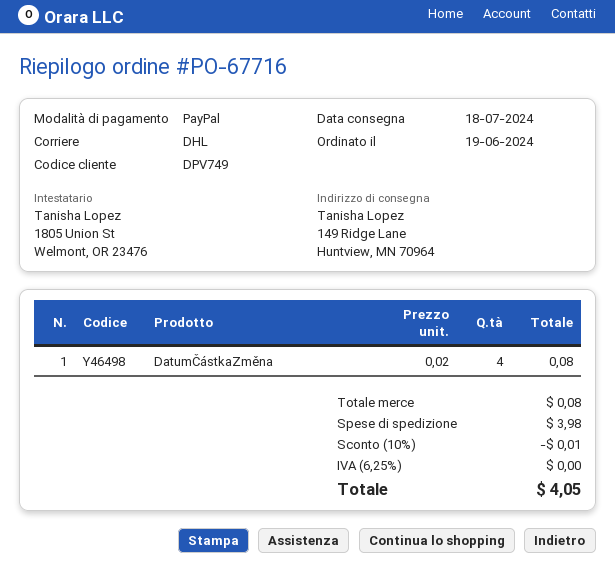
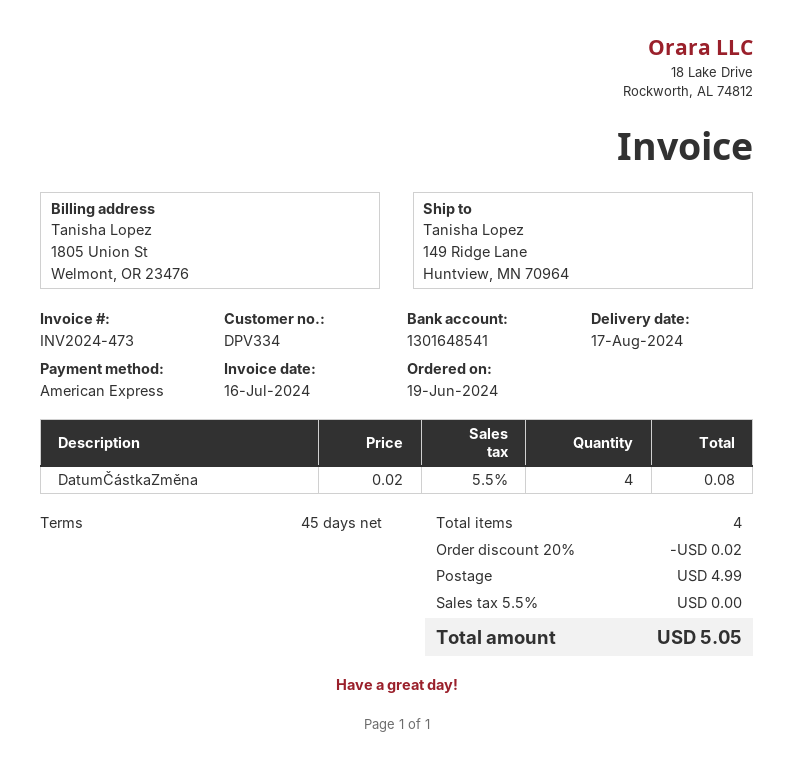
delivery date: 2024-07-18 -> 2024-08-17
customer number: DPV749 -> DPV334
payment method: PayPal -> American Express
discount: 10% = 0.01 -> 20% = 0.02
shipping: 3.98 -> 4.99
tax: 6.25% = 0.00 -> 5.5% = 0.00
total: 4.05 -> 5.05

